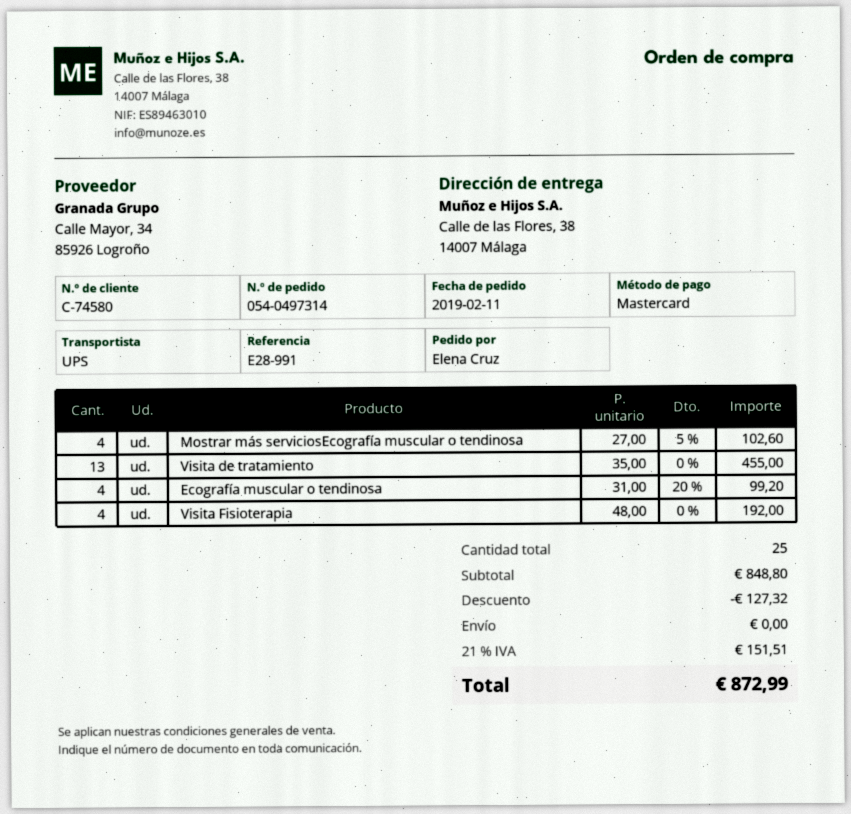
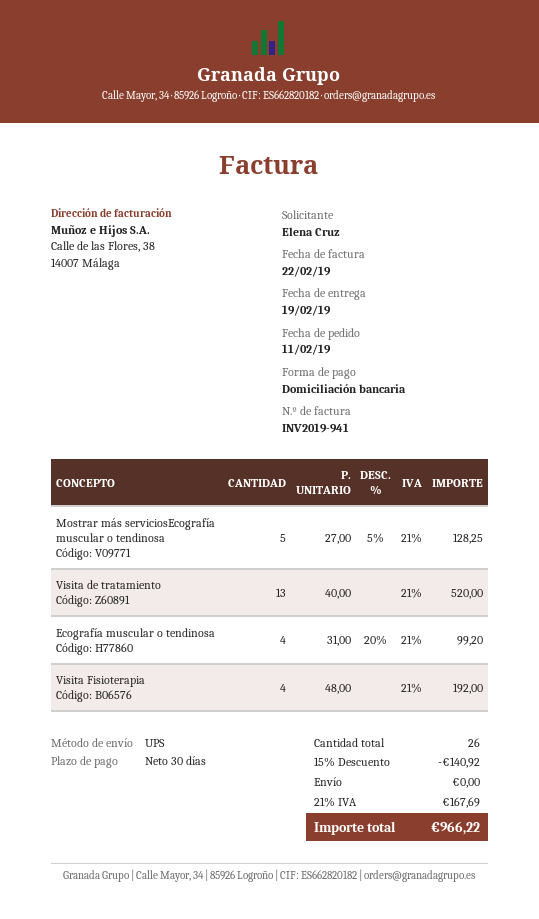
payment method: Mastercard -> direct debit
Mostrar más serviciosEcografía muscular o tendinosa: 4 x 27.00 - 5% = 102.60 -> 5 x 27.00 - 5% = 128.25
Visita de tratamiento: 13 x 35.00 = 455.00 -> 13 x 40.00 = 520.00
total quantity: 25 -> 26
discount: 127.32 -> 140.92
tax: 21% = 151.51 -> 21% = 167.69
total: 872.99 -> 966.22

